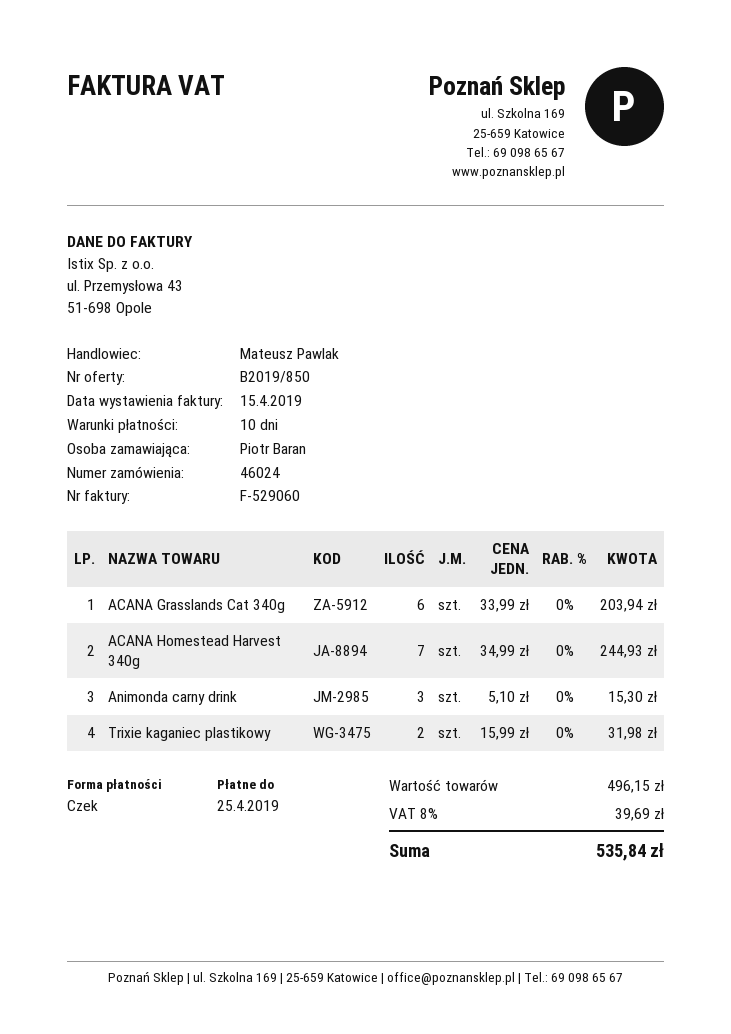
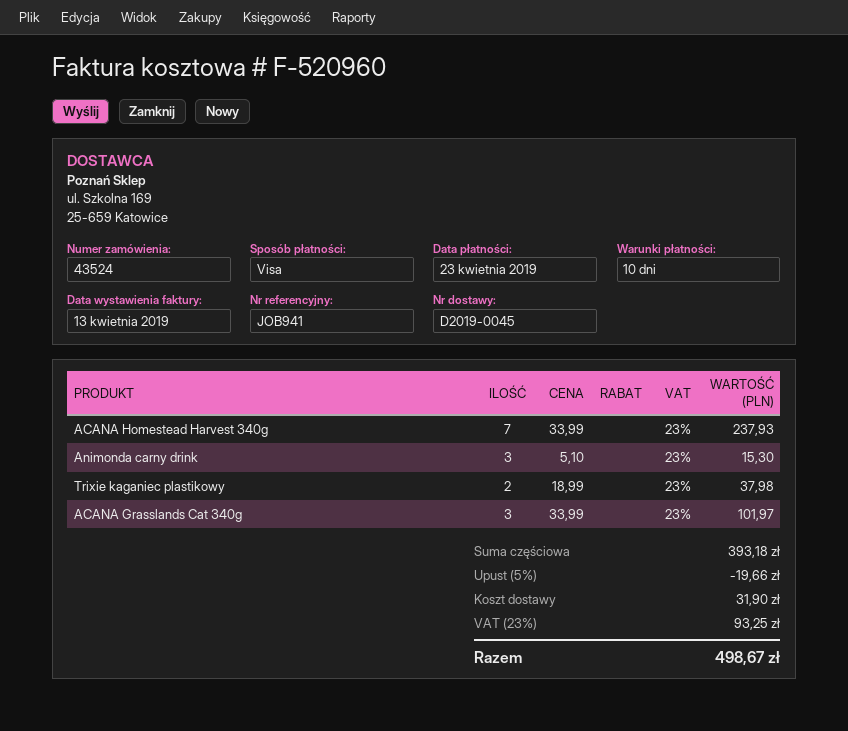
order number: 46024 -> 43524
invoice number: F-529060 -> F-520960
invoice date: 2019-04-15 -> 2019-04-13
due date: 2019-04-25 -> 2019-04-23
payment method: cheque -> Visa
ACANA Grasslands Cat 340g: 6 x 33.99 = 203.94 -> 3 x 33.99 = 101.97
ACANA Homestead Harvest 340g: 7 x 34.99 = 244.93 -> 7 x 33.99 = 237.93
Trixie kaganiec plastikowy: 2 x 15.99 = 31.98 -> 2 x 18.99 = 37.98
subtotal: 496.15 -> 393.18
discount: none -> 5% = 19.66
shipping: none -> 31.90
tax: 8% = 39.69 -> 23% = 93.25
total: 535.84 -> 498.67

